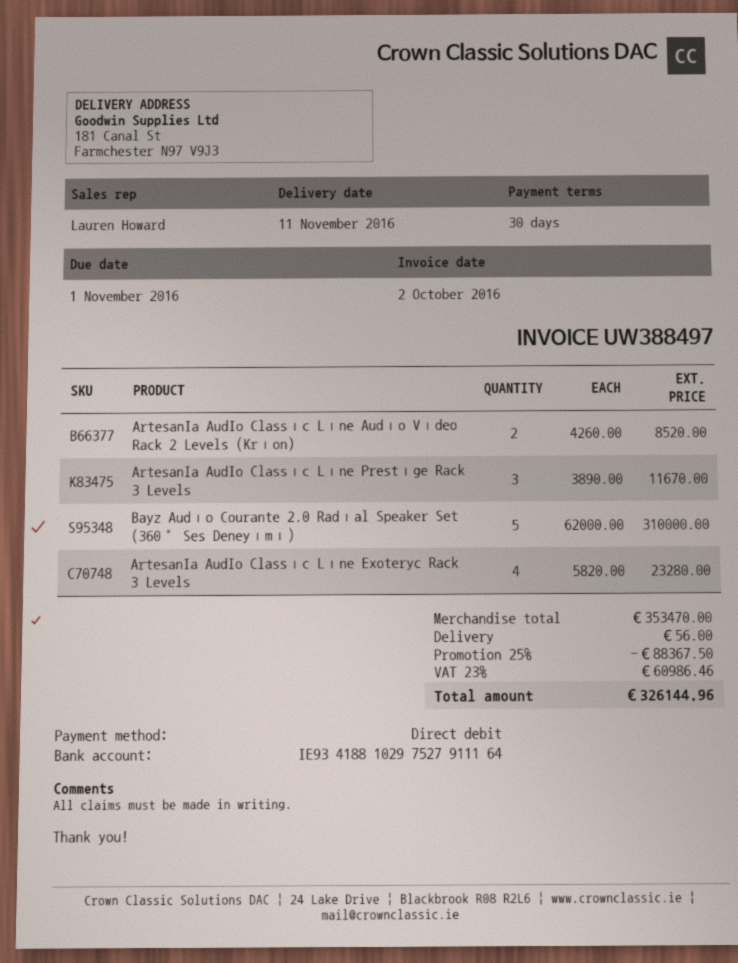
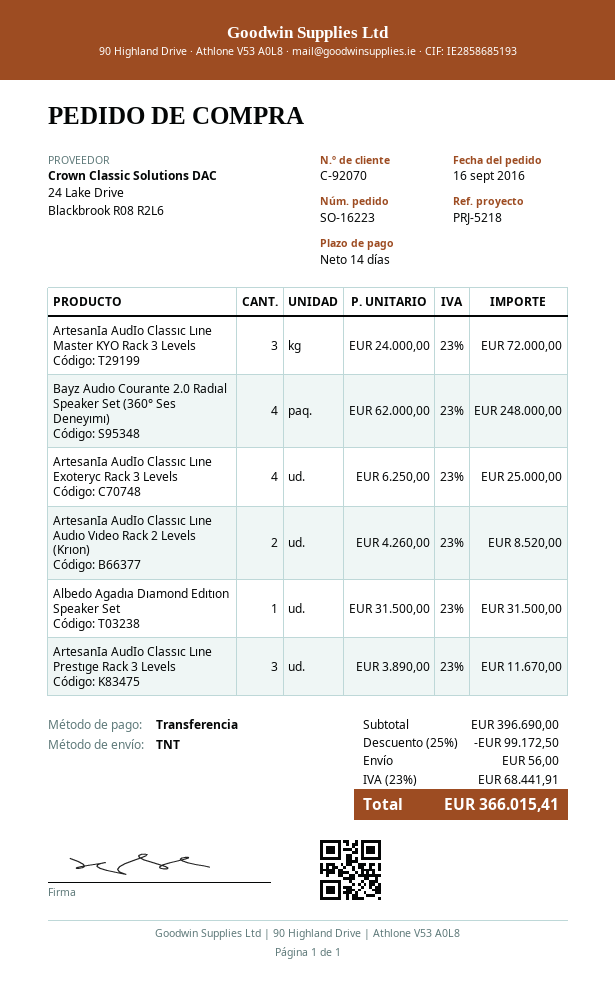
payment terms: 30 days -> 14 days
payment method: direct debit -> bank transfer
Bayz Audıo Courante 2.0 Radıal Speaker Set (360° Ses Deneyımı): 5 x 62000.00 = 310000.00 -> 4 x 62000.00 = 248000.00
ArtesanIa AudIo Classıc Lıne Exoteryc Rack 3 Levels: 4 x 5820.00 = 23280.00 -> 4 x 6250.00 = 25000.00
ArtesanIa AudIo Classıc Lıne Master KYO Rack 3 Levels: none -> 3 x 24000.00 = 72000.00
Albedo Agadıa Dıamond Edıtıon Speaker Set: none -> 1 x 31500.00 = 31500.00
subtotal: 353470.00 -> 396690.00
discount: 25% = 88367.50 -> 25% = 99172.50
tax: 23% = 60986.46 -> 23% = 68441.91
total: 326144.96 -> 366015.41

